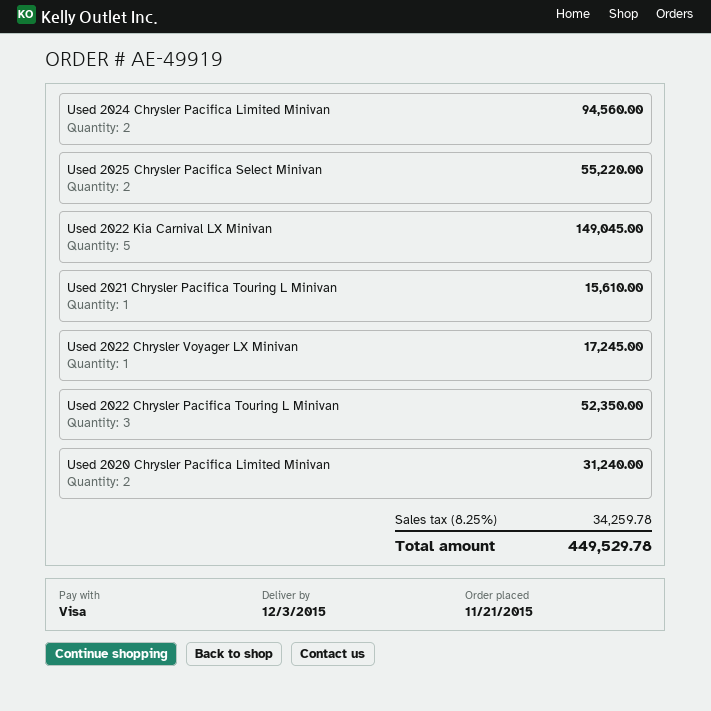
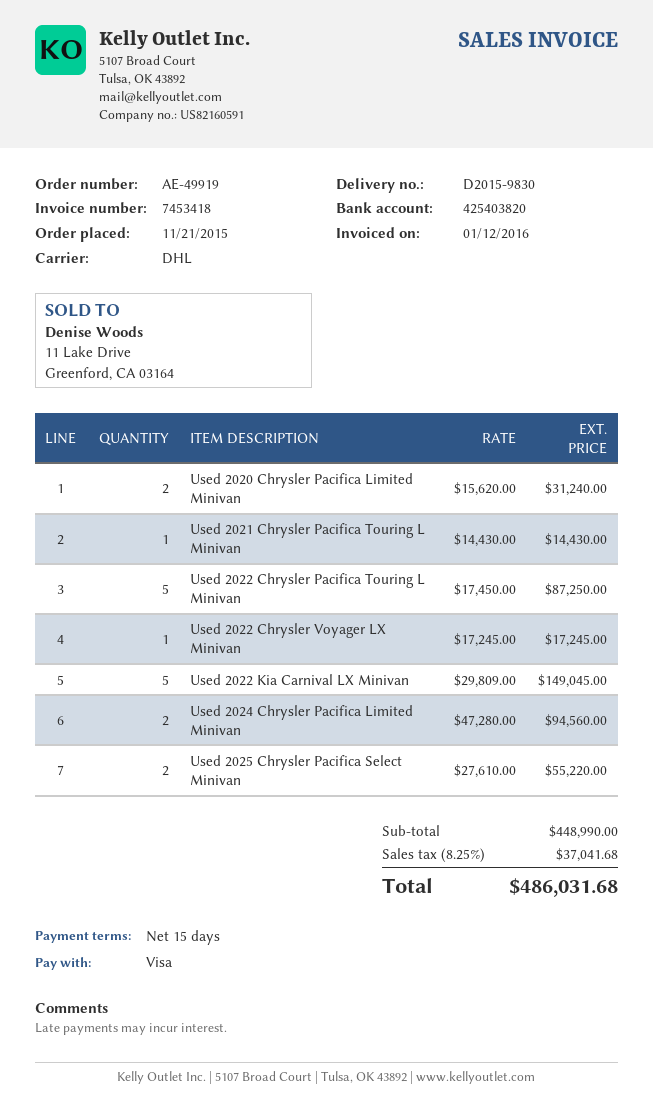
Used 2021 Chrysler Pacifica Touring L Minivan: 1 for 15610.00 -> 1 for 14430.00
Used 2022 Chrysler Pacifica Touring L Minivan: 3 for 52350.00 -> 5 for 87250.00
tax: 8.25% = 34259.78 -> 8.25% = 37041.68
total: 449529.78 -> 486031.68

